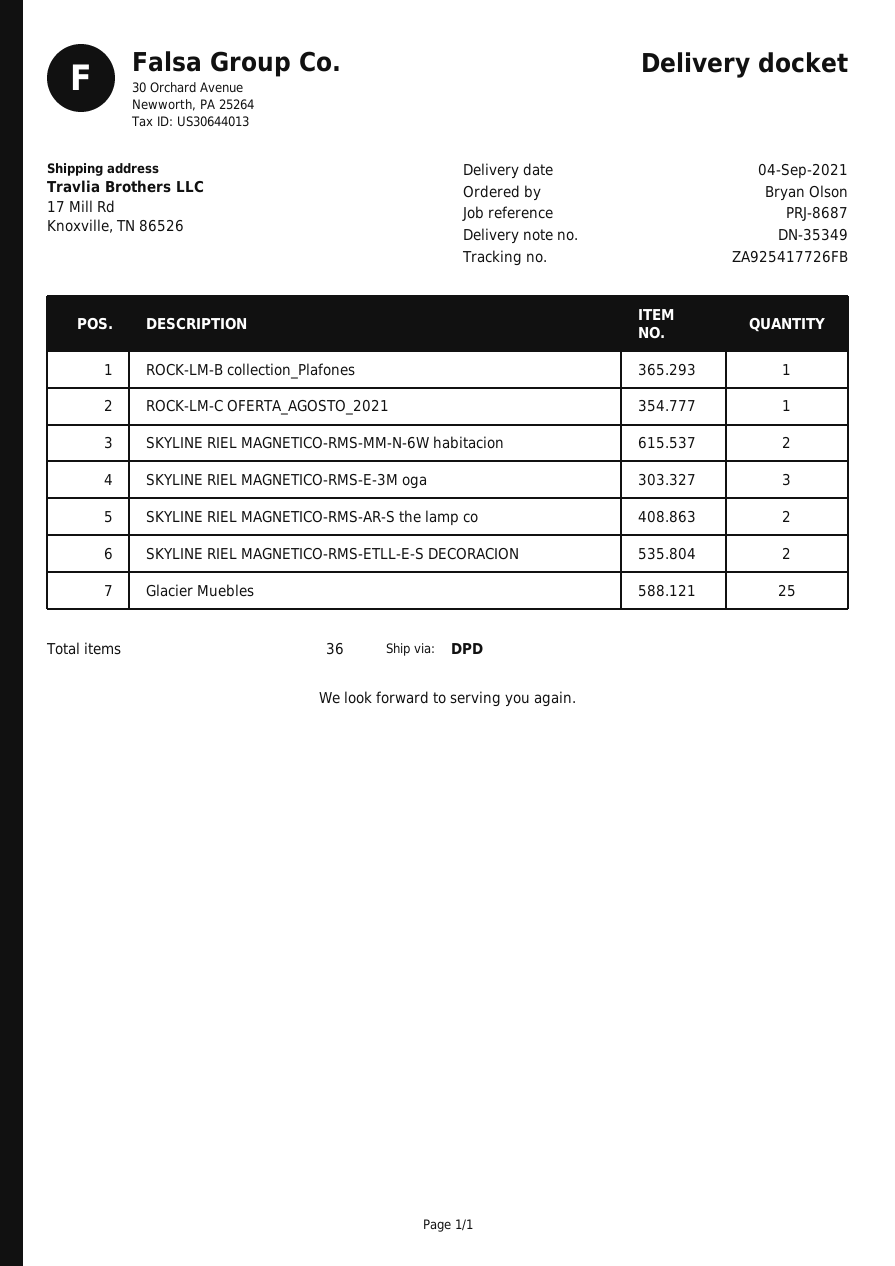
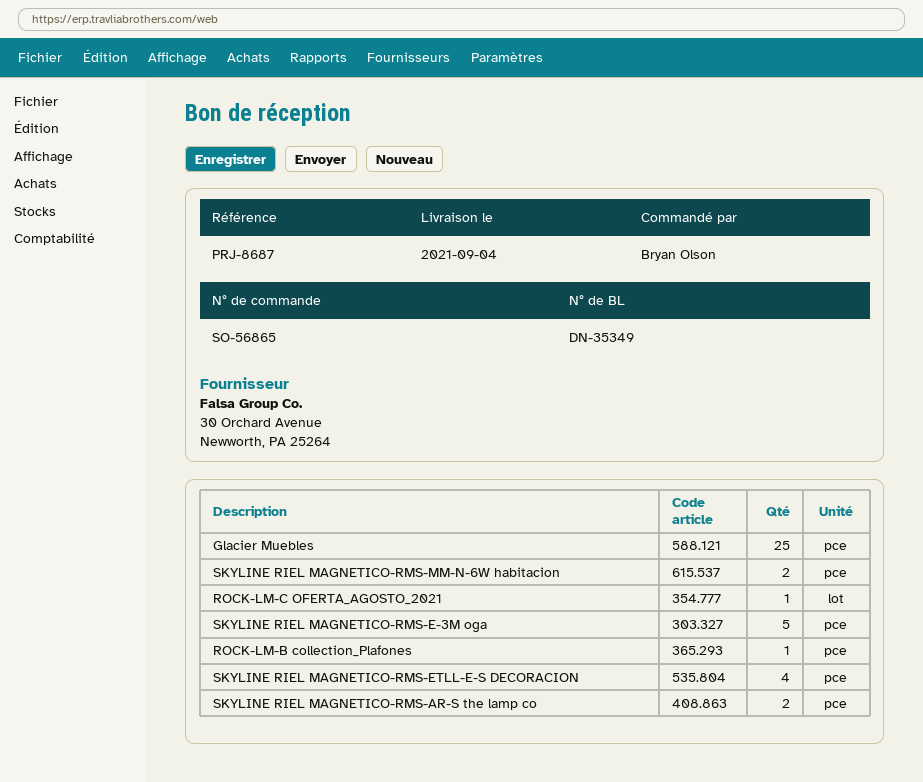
SKYLINE RIEL MAGNETICO-RMS-E-3M oga: 3 -> 5
SKYLINE RIEL MAGNETICO-RMS-ETLL-E-S DECORACION: 2 -> 4

